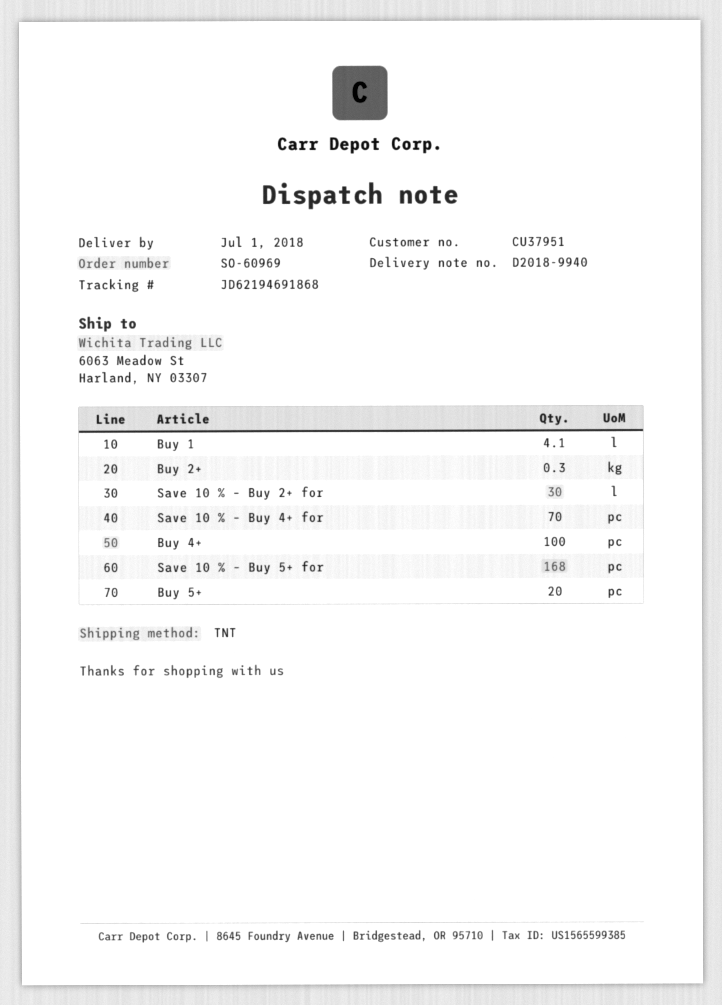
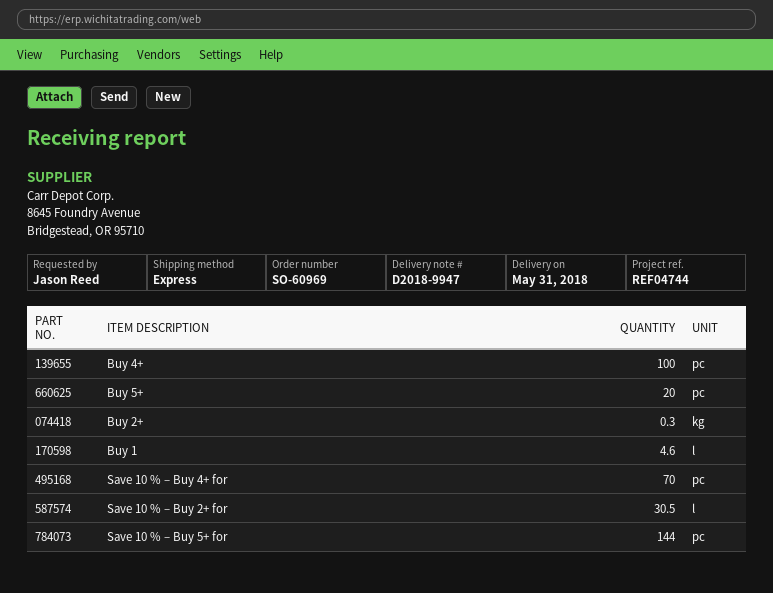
delivery note number: D2018-9940 -> D2018-9947
delivery date: 2018-07-01 -> 2018-05-31
shipping method: TNT -> express
Buy 1: 4.1 -> 4.6
Save 10 % – Buy 2+ for: 30 -> 30.5
Save 10 % – Buy 5+ for: 168 -> 144

